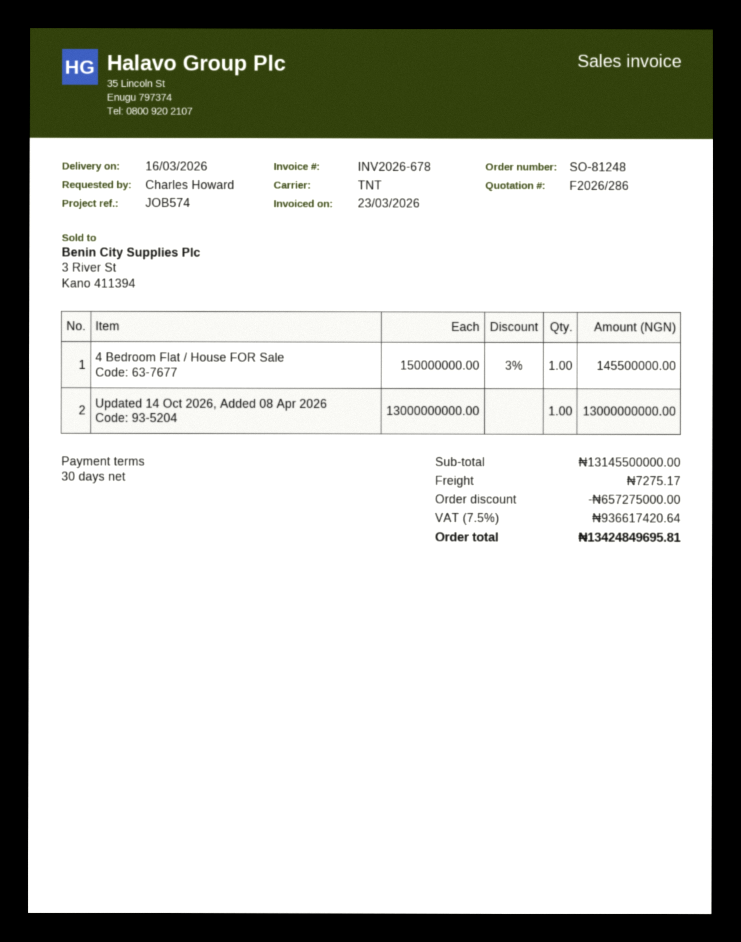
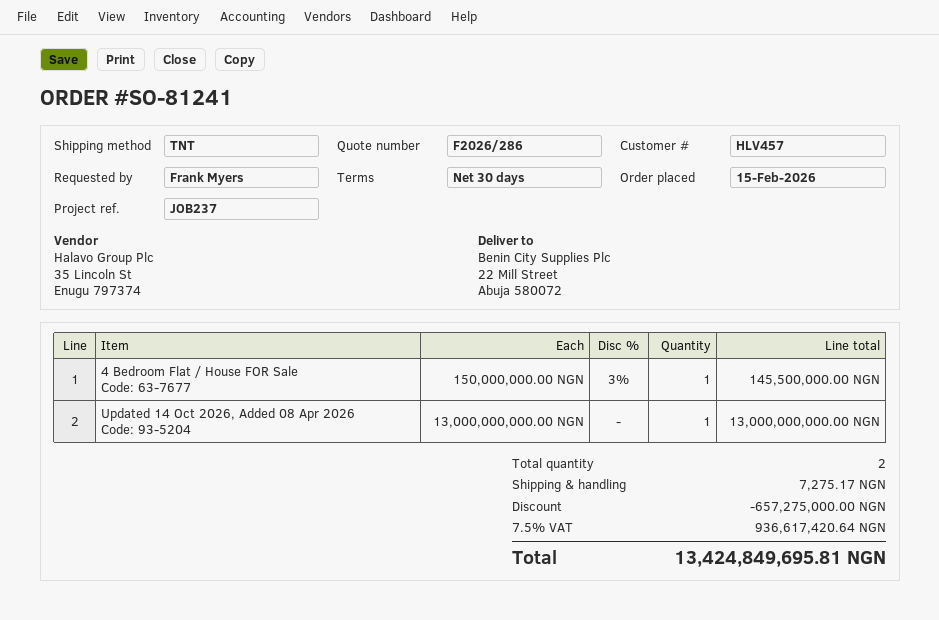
order number: SO-81248 -> SO-81241
reference: JOB574 -> JOB237
ordered by: Charles Howard -> Frank Myers

